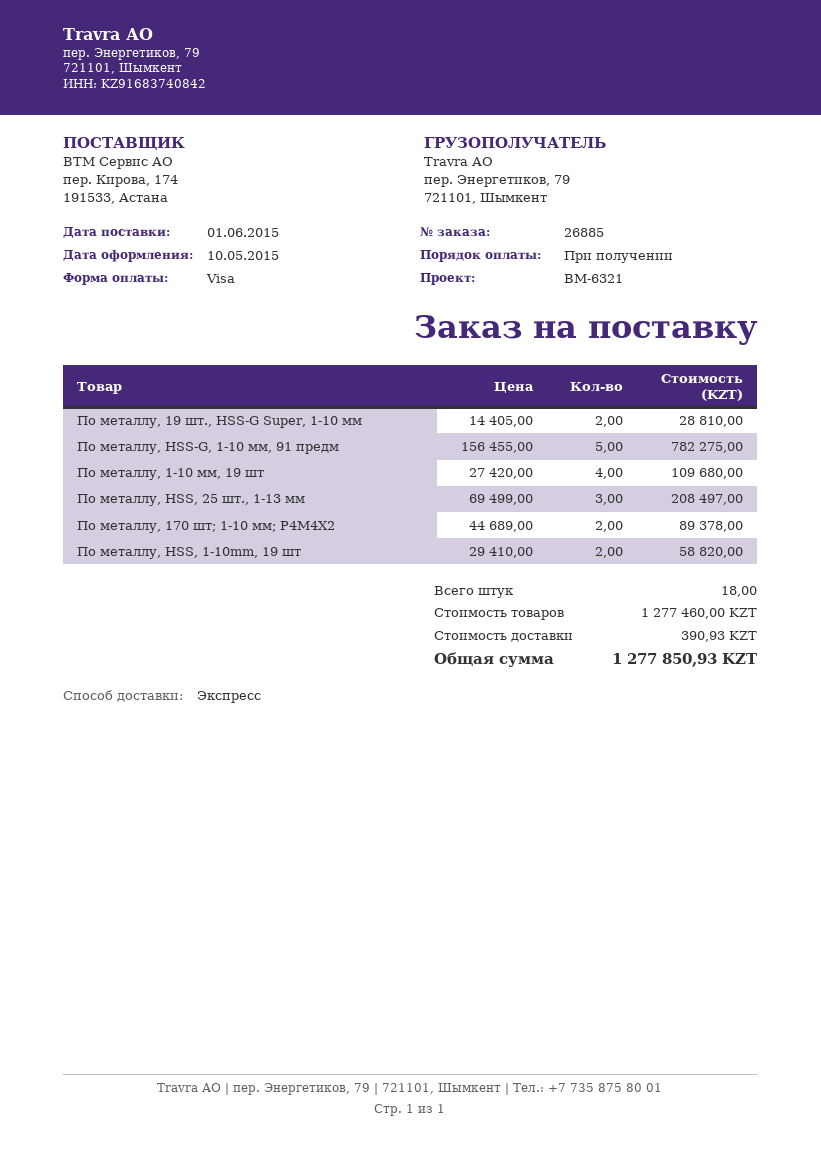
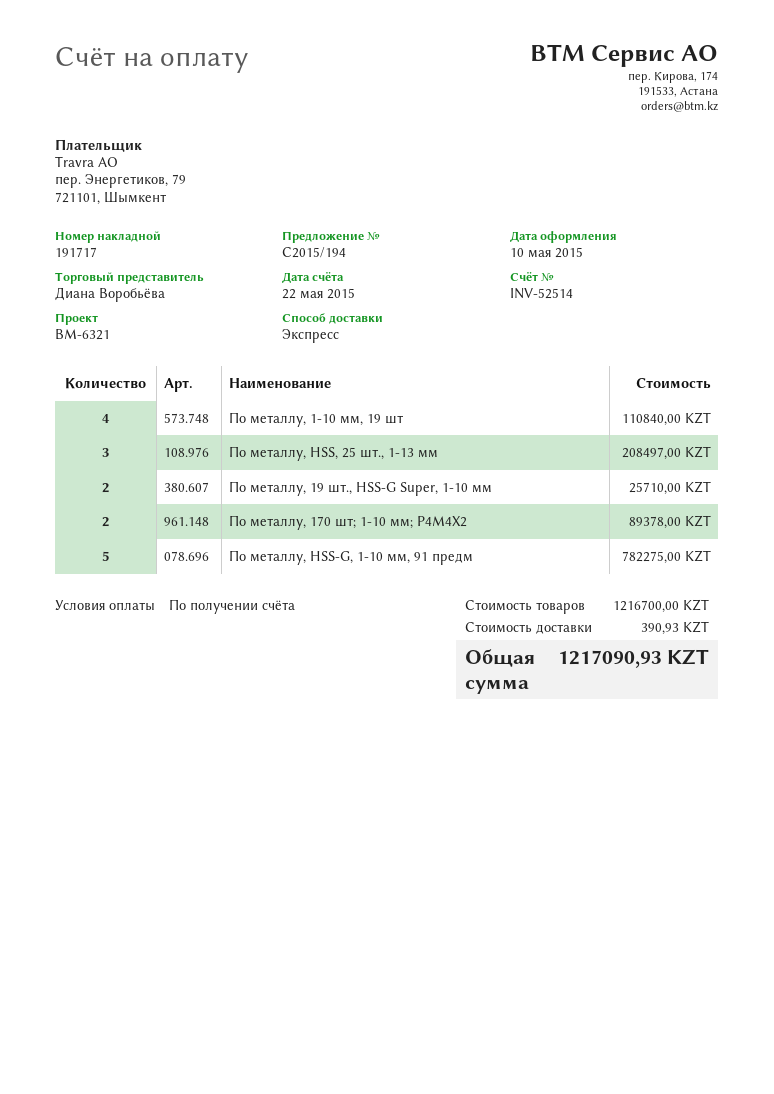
По металлу, 19 шт., HSS-G Super, 1-10 мм: 2 for 28810.00 -> 2 for 25710.00
По металлу, 1-10 мм, 19 шт: 4 for 109680.00 -> 4 for 110840.00
По металлу, HSS, 1-10mm, 19 шт: 2 for 58820.00 -> none
subtotal: 1277460.00 -> 1216700.00
total: 1277850.93 -> 1217090.93

